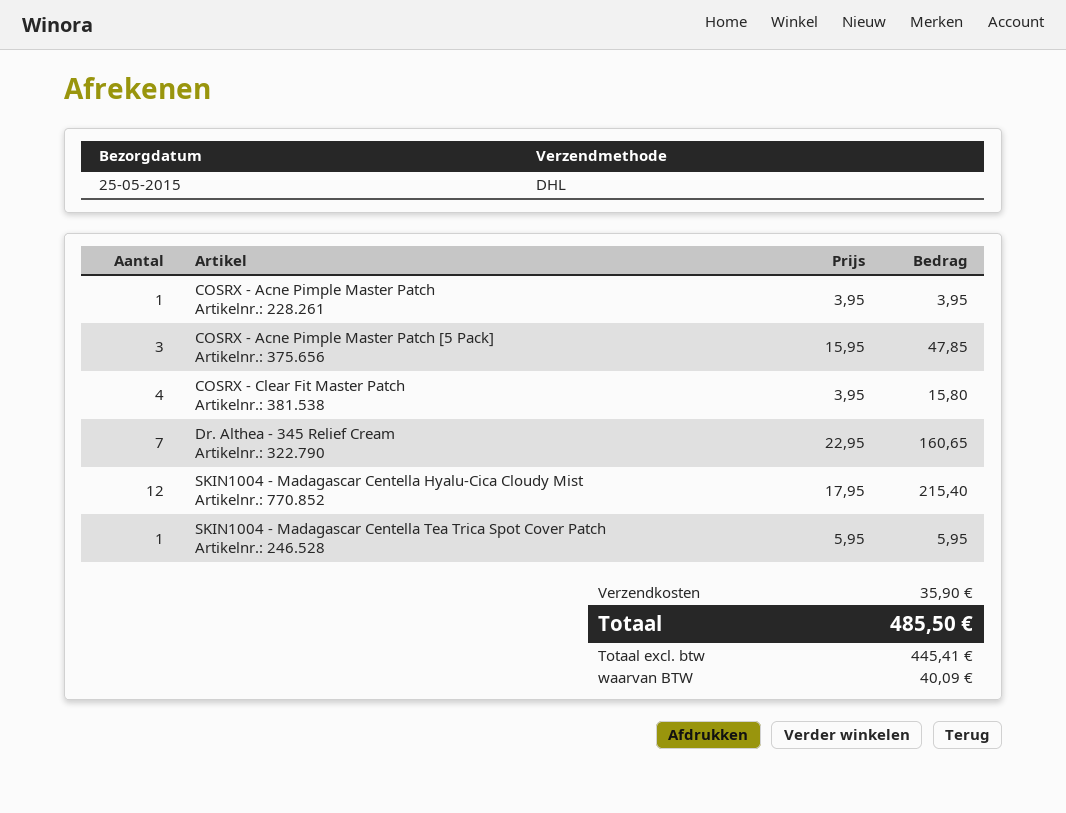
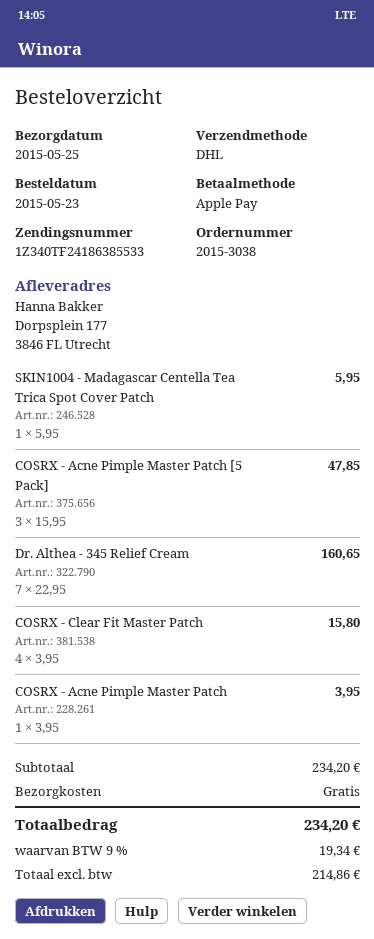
SKIN1004 - Madagascar Centella Hyalu-Cica Cloudy Mist: 12 x 17.95 = 215.40 -> none
shipping: 35.90 -> 0.00
net: 445.41 -> 214.86
tax: 40.09 -> 19.34
total: 485.50 -> 234.20

